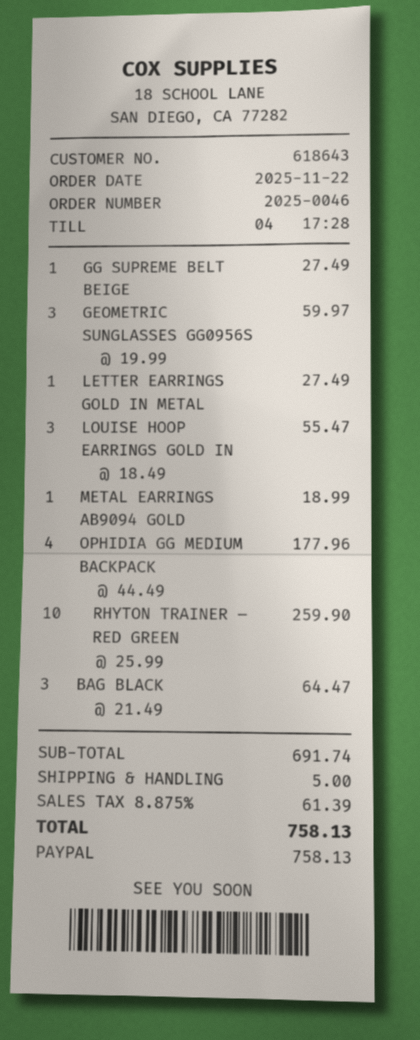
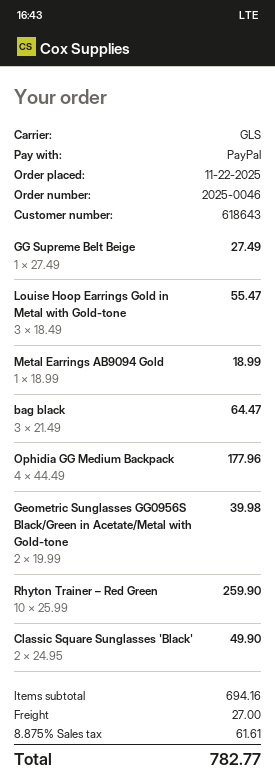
GEOMETRIC SUNGLASSES GG0956S: 3 x 19.99 = 59.97 -> 2 x 19.99 = 39.98
LETTER EARRINGS GOLD IN METAL: 1 x 27.49 = 27.49 -> none
Classic Square Sunglasses 'Black': none -> 2 x 24.95 = 49.90
subtotal: 691.74 -> 694.16
shipping: 5.00 -> 27.00
tax: 8.875% = 61.39 -> 8.875% = 61.61
total: 758.13 -> 782.77

